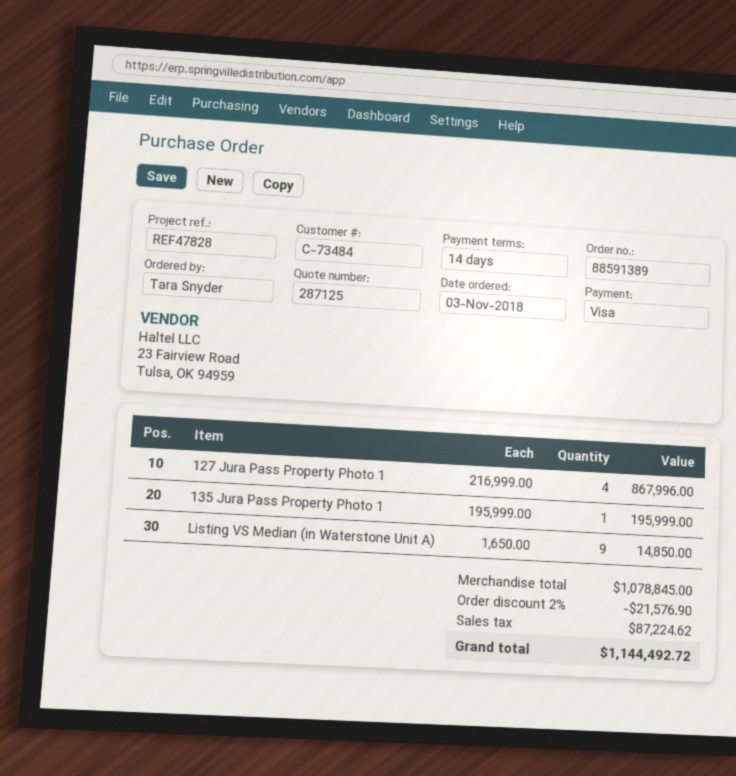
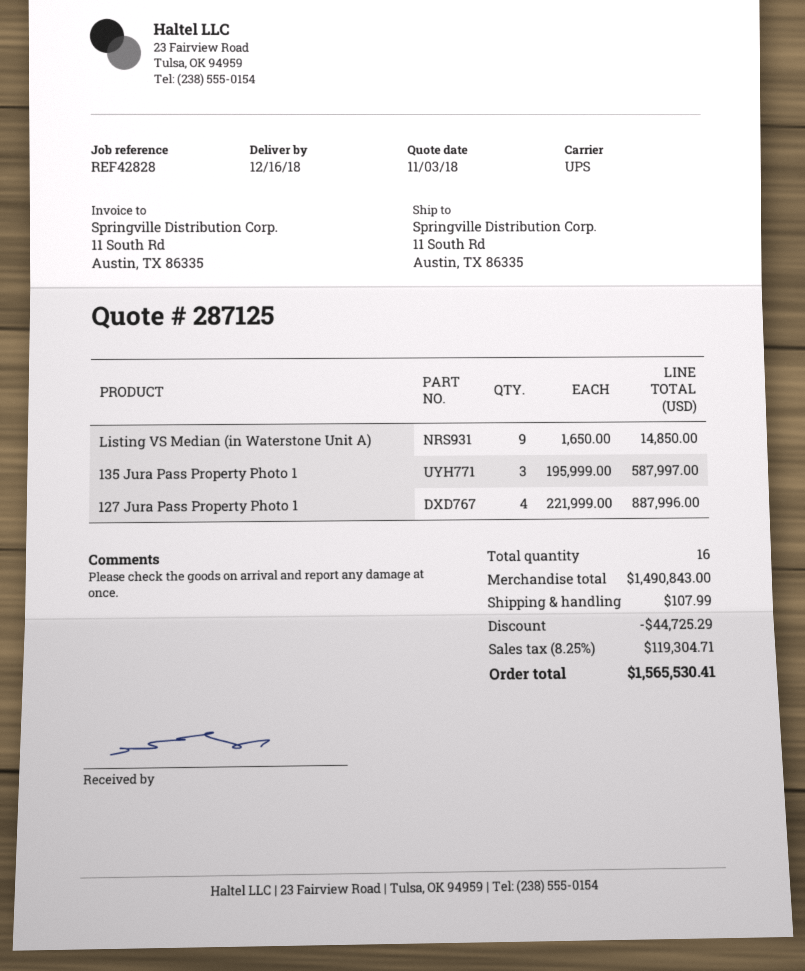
reference: REF47828 -> REF42828
127 Jura Pass Property Photo 1: 4 x 216999.00 = 867996.00 -> 4 x 221999.00 = 887996.00
135 Jura Pass Property Photo 1: 1 x 195999.00 = 195999.00 -> 3 x 195999.00 = 587997.00
subtotal: 1078845.00 -> 1490843.00
discount: 21576.90 -> 44725.29
shipping: none -> 107.99
tax: 87224.62 -> 119304.71
total: 1144492.72 -> 1565530.41

